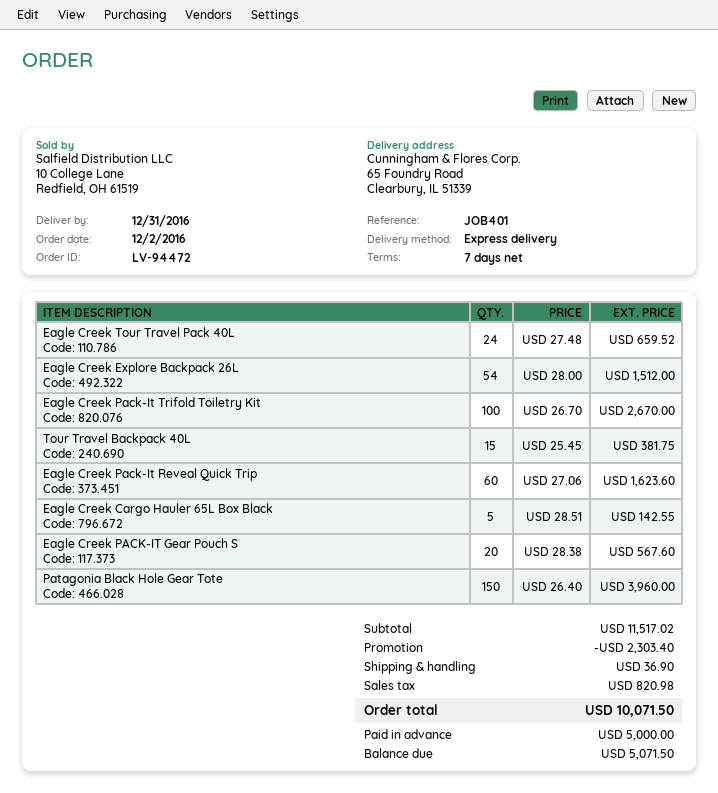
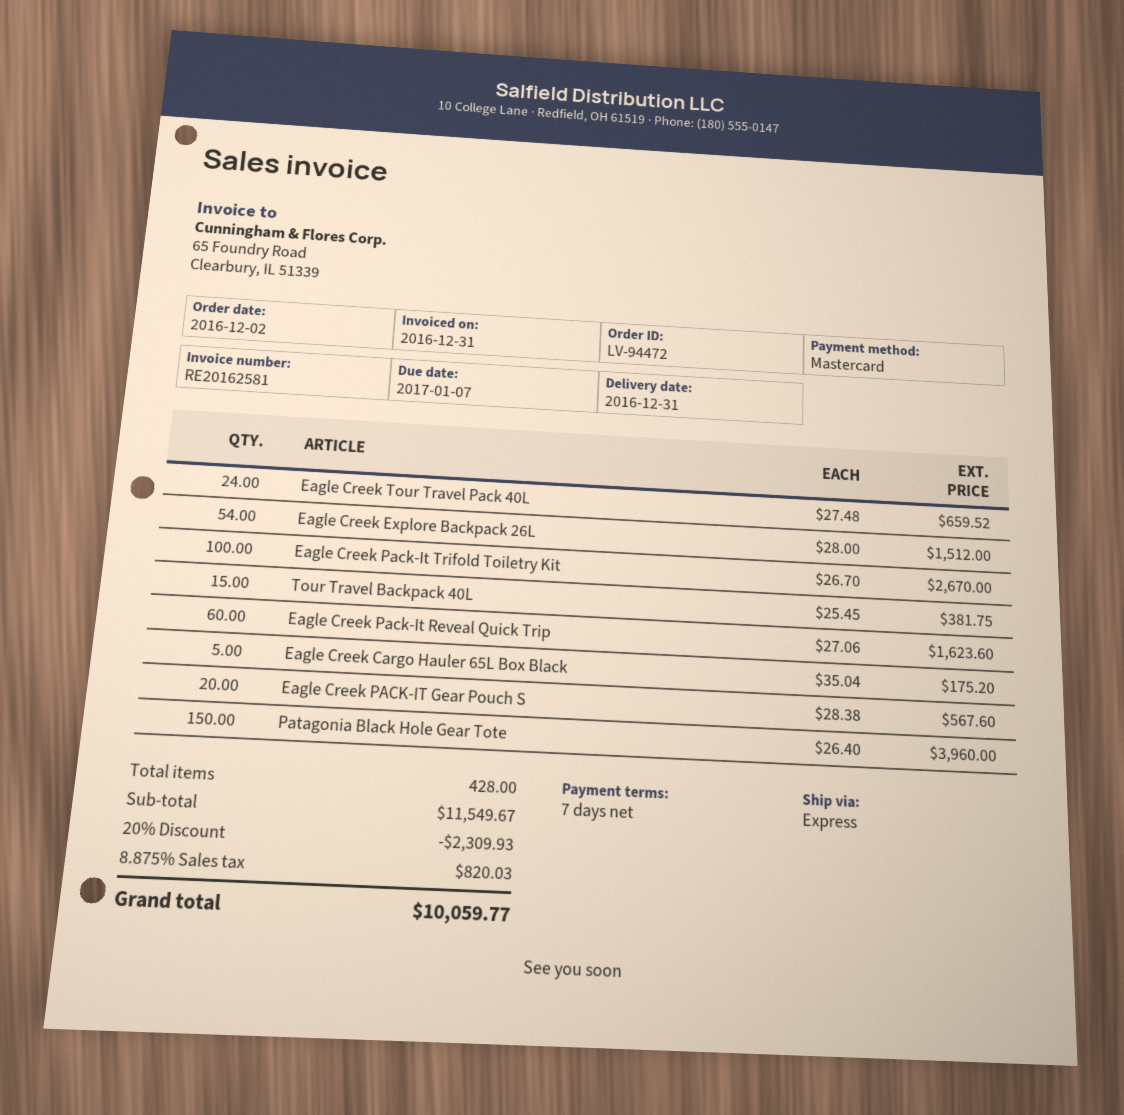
Eagle Creek Cargo Hauler 65L Box Black: 5 x 28.51 = 142.55 -> 5 x 35.04 = 175.20
subtotal: 11517.02 -> 11549.67
discount: 2303.40 -> 2309.93
shipping: 36.90 -> none
tax: 820.98 -> 820.03
total: 10071.50 -> 10059.77

